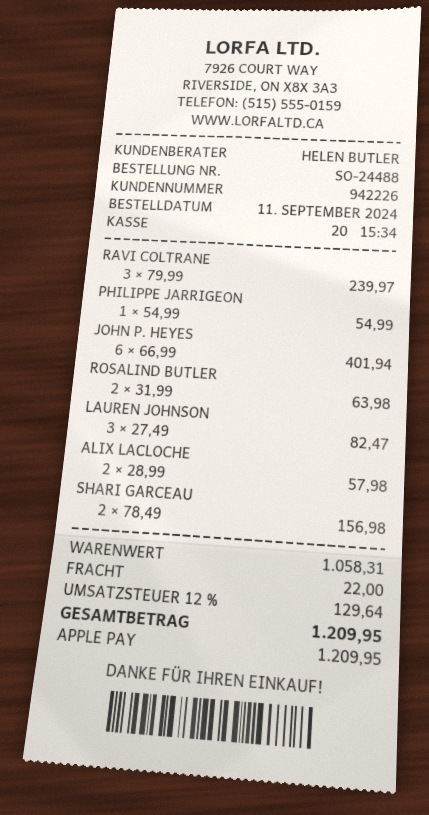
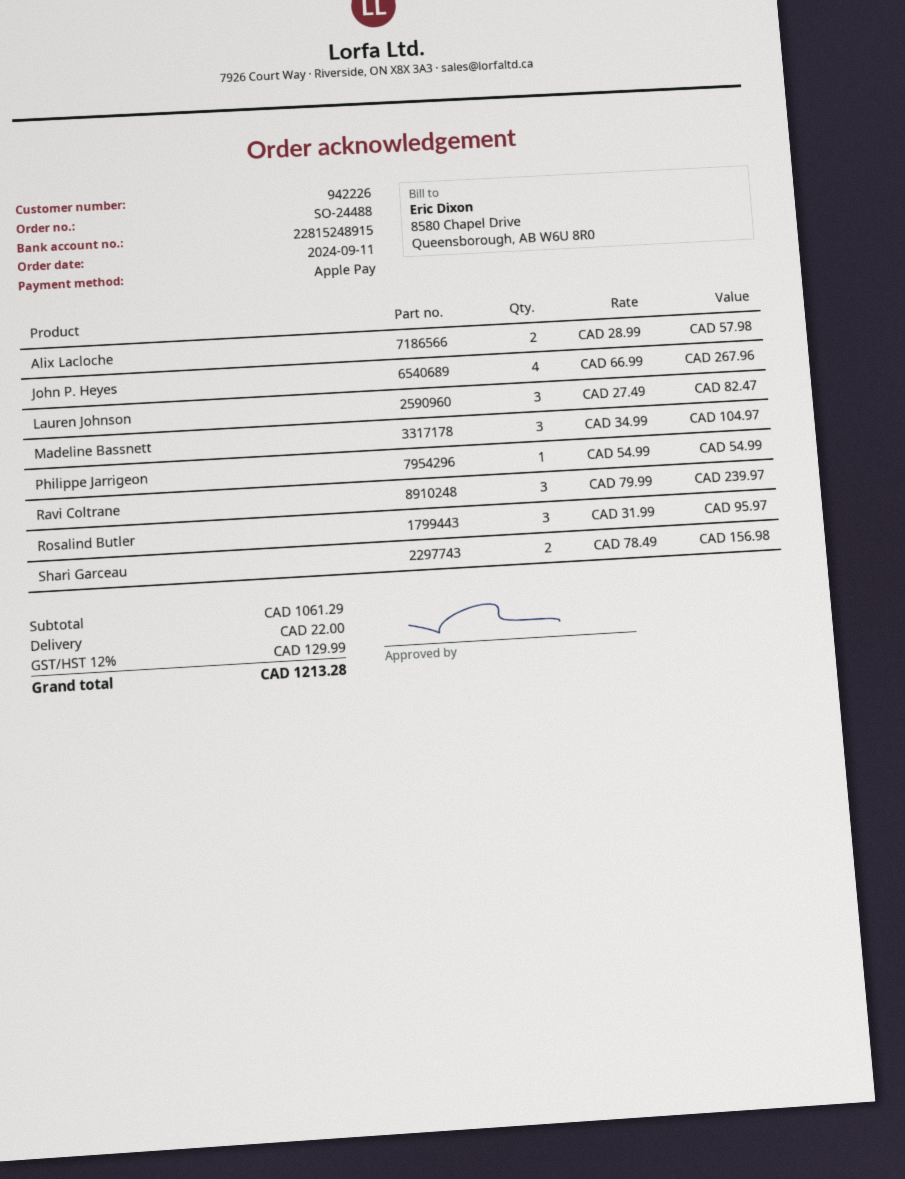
JOHN P. HEYES: 6 x 66.99 = 401.94 -> 4 x 66.99 = 267.96
ROSALIND BUTLER: 2 x 31.99 = 63.98 -> 3 x 31.99 = 95.97
Madeline Bassnett: none -> 3 x 34.99 = 104.97
subtotal: 1058.31 -> 1061.29
tax: 12% = 129.64 -> 12% = 129.99
total: 1209.95 -> 1213.28

